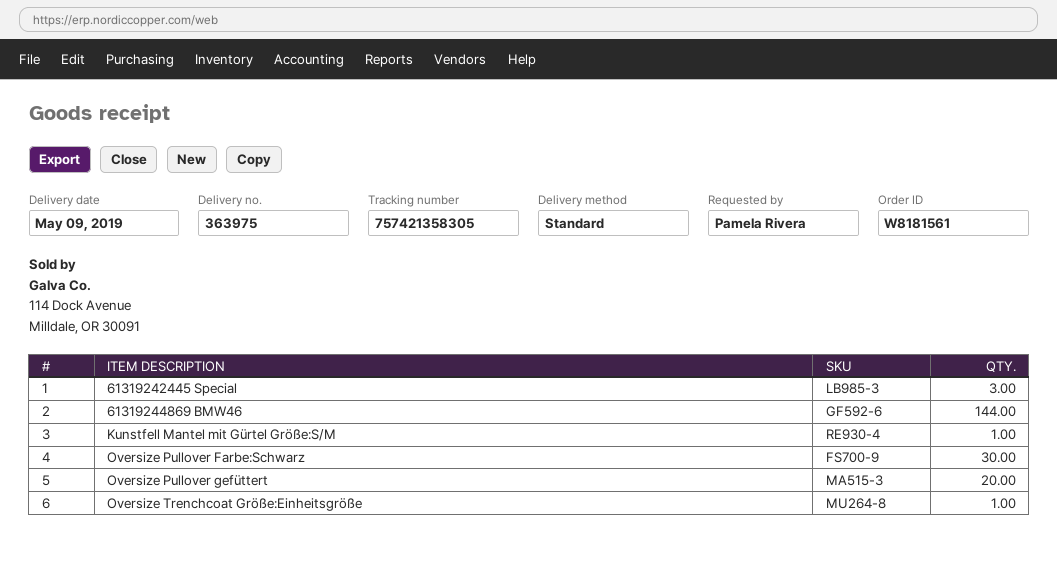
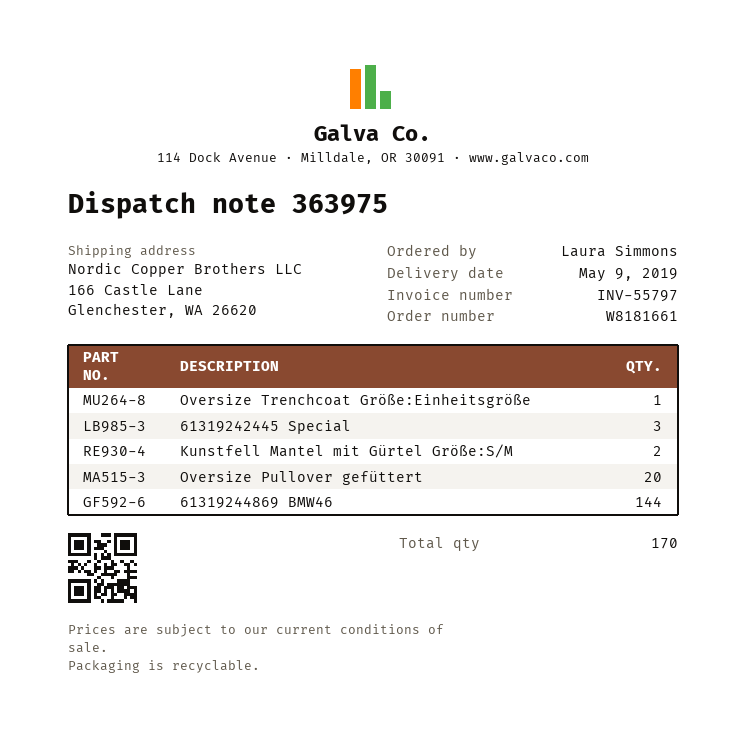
order number: W8181561 -> W8181661
ordered by: Pamela Rivera -> Laura Simmons
Kunstfell Mantel mit Gürtel Größe:S/M: 1 -> 2
Oversize Pullover Farbe:Schwarz: 30 -> none

